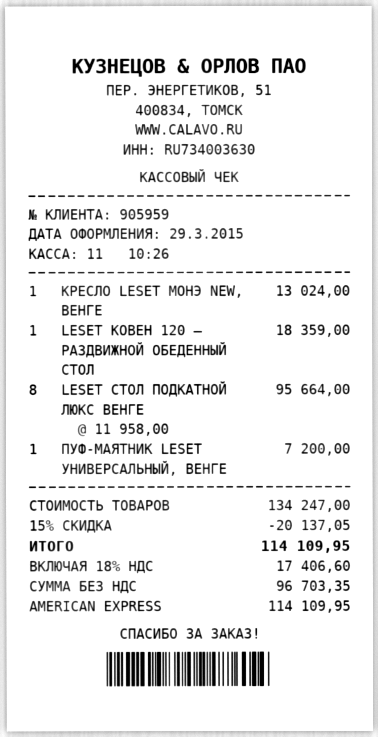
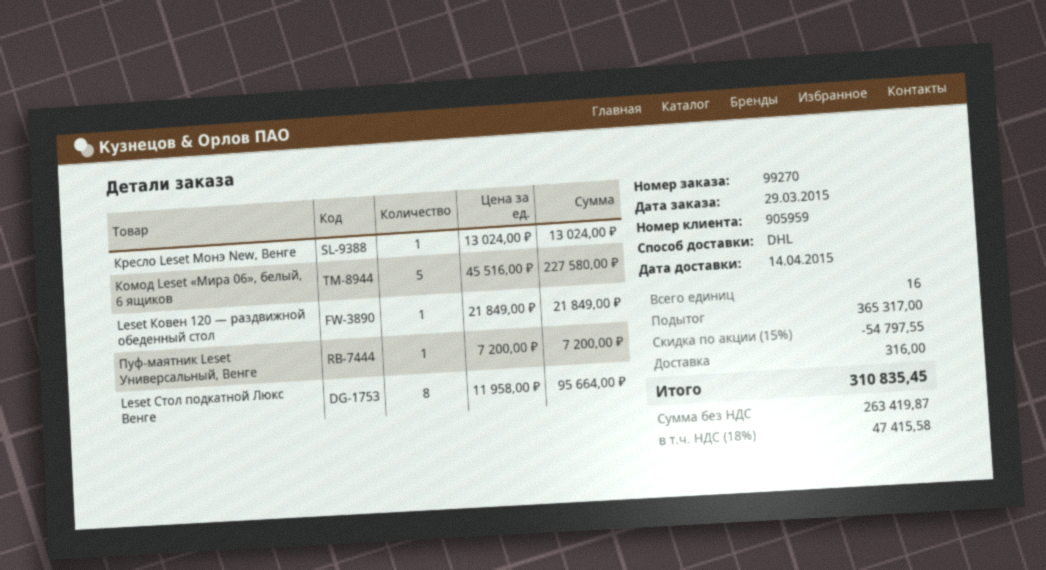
LESET КОВЕН 120 — РАЗДВИЖНОЙ ОБЕДЕННЫЙ СТОЛ: 1 x 18359.00 = 18359.00 -> 1 x 21849.00 = 21849.00
Комод Leset «Мира 06», белый, 6 ящиков: none -> 5 x 45516.00 = 227580.00
subtotal: 134247.00 -> 365317.00
discount: 15% = 20137.05 -> 15% = 54797.55
shipping: none -> 316.00
net: 96703.35 -> 263419.87
tax: 18% = 17406.60 -> 18% = 47415.58
total: 114109.95 -> 310835.45

